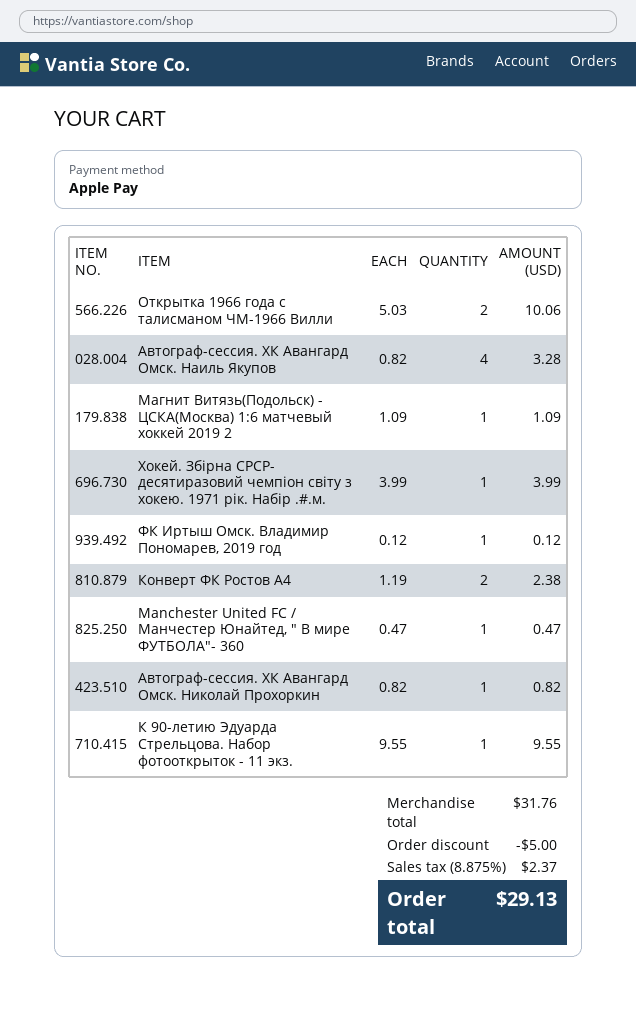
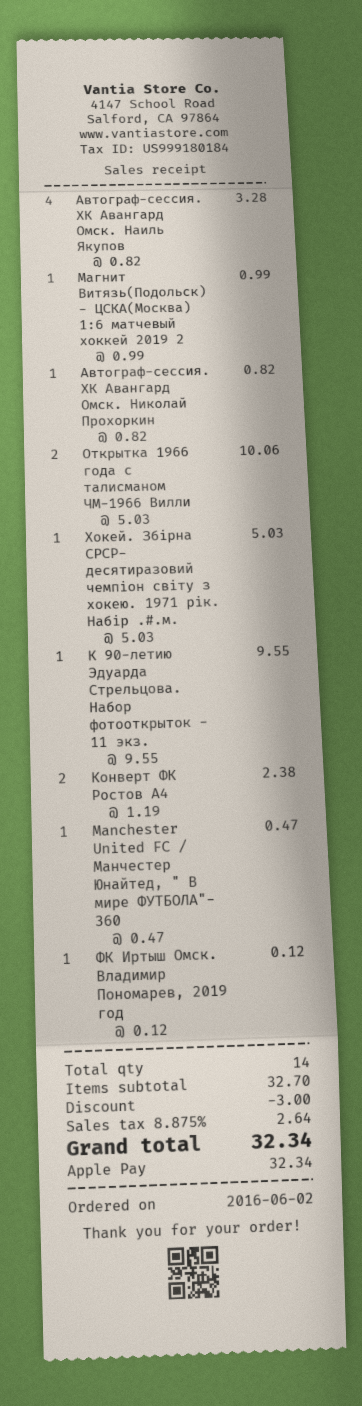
Магнит Витязь(Подольск) - ЦСКА(Москва) 1:6 матчевый хоккей 2019 2: 1 x 1.09 = 1.09 -> 1 x 0.99 = 0.99
Хокей. Збірна СРСР- десятиразовий чемпіон світу з хокею. 1971 рік. Набір .#.м.: 1 x 3.99 = 3.99 -> 1 x 5.03 = 5.03
subtotal: 31.76 -> 32.70
discount: 5.00 -> 3.00
tax: 8.875% = 2.37 -> 8.875% = 2.64
total: 29.13 -> 32.34

